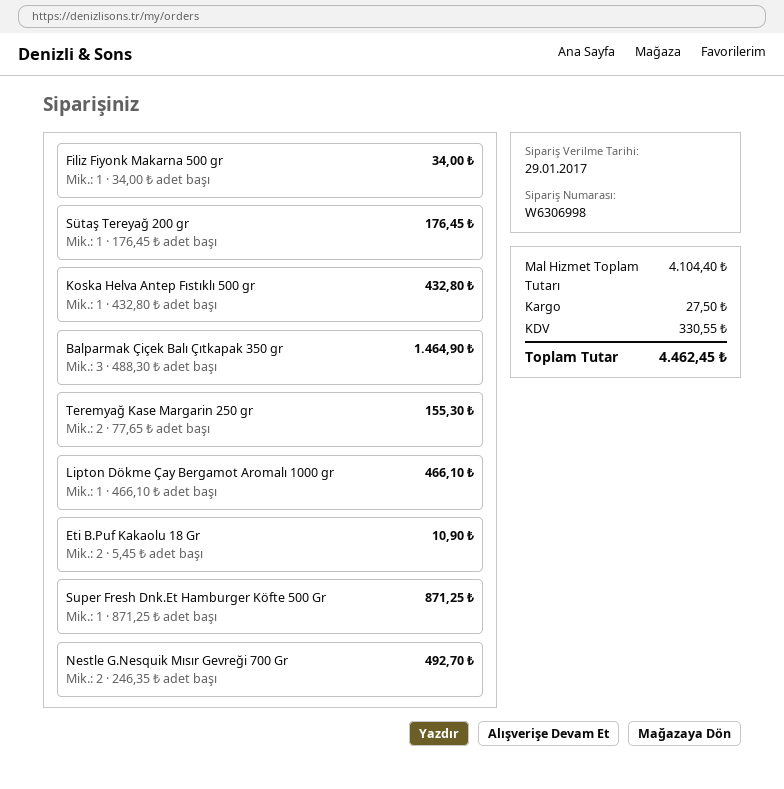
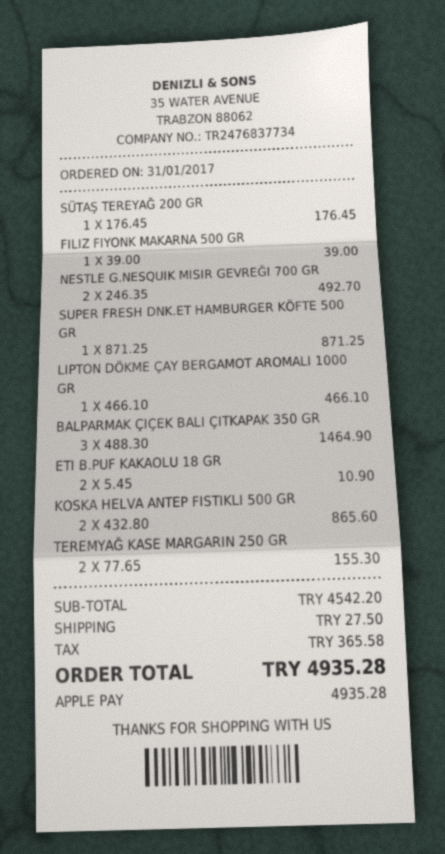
order date: 2017-01-29 -> 2017-01-31
Filiz Fiyonk Makarna 500 gr: 1 x 34.00 = 34.00 -> 1 x 39.00 = 39.00
Koska Helva Antep Fıstıklı 500 gr: 1 x 432.80 = 432.80 -> 2 x 432.80 = 865.60
subtotal: 4104.40 -> 4542.20
tax: 330.55 -> 365.58
total: 4462.45 -> 4935.28

